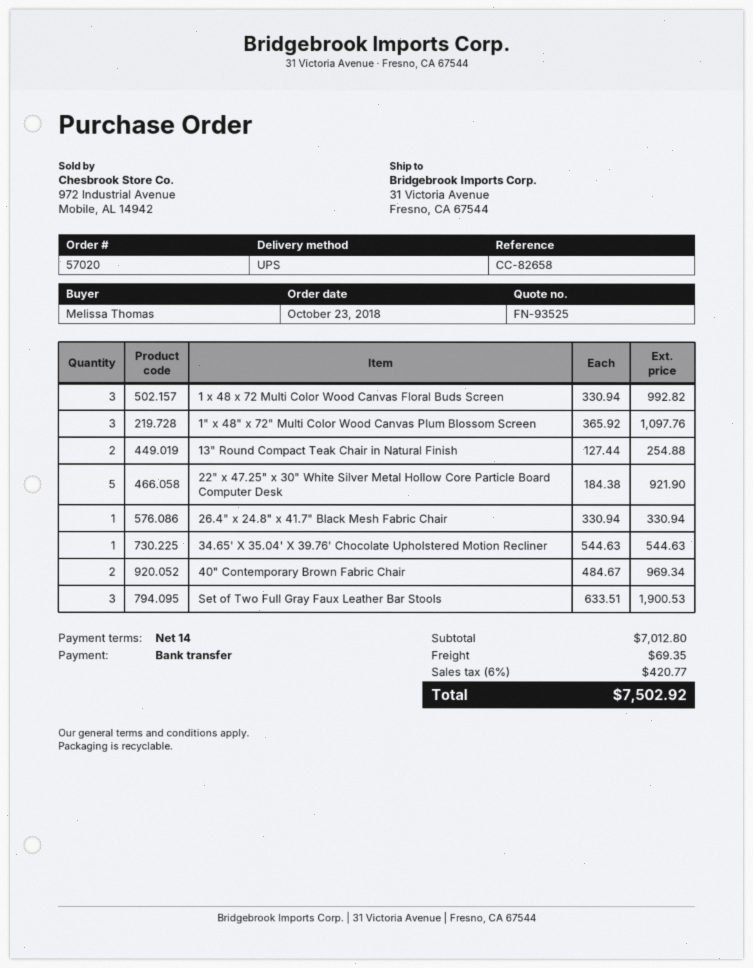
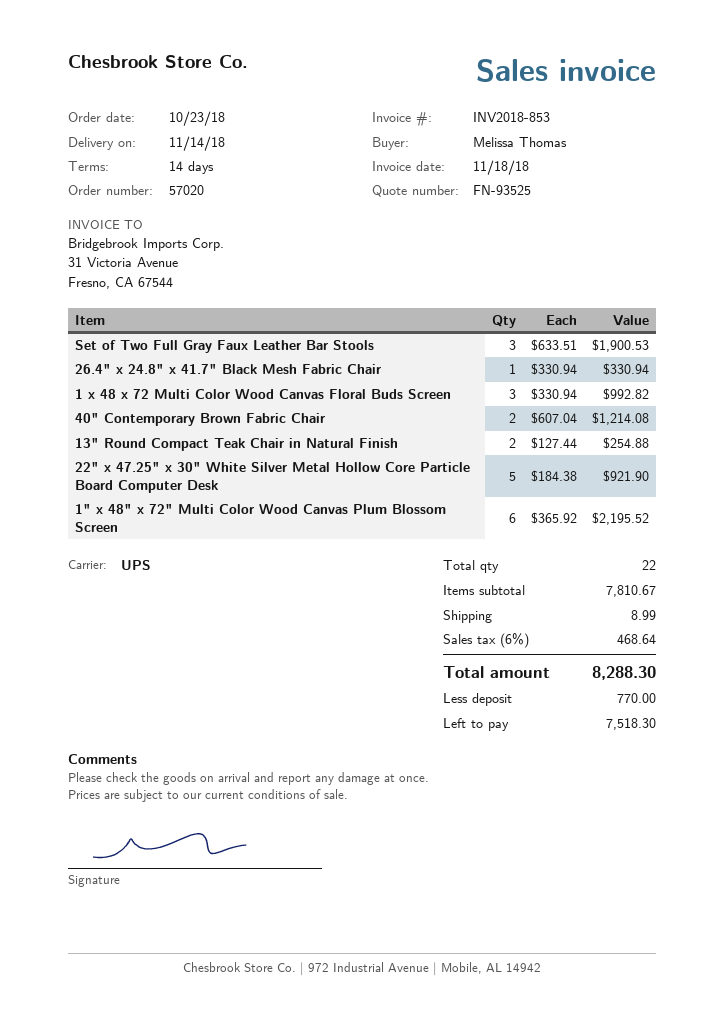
1" x 48" x 72" Multi Color Wood Canvas Plum Blossom Screen: 3 x 365.92 = 1097.76 -> 6 x 365.92 = 2195.52
34.65' X 35.04' X 39.76' Chocolate Upholstered Motion Recliner: 1 x 544.63 = 544.63 -> none
40" Contemporary Brown Fabric Chair: 2 x 484.67 = 969.34 -> 2 x 607.04 = 1214.08
subtotal: 7012.80 -> 7810.67
shipping: 69.35 -> 8.99
tax: 6% = 420.77 -> 6% = 468.64
total: 7502.92 -> 8288.30

